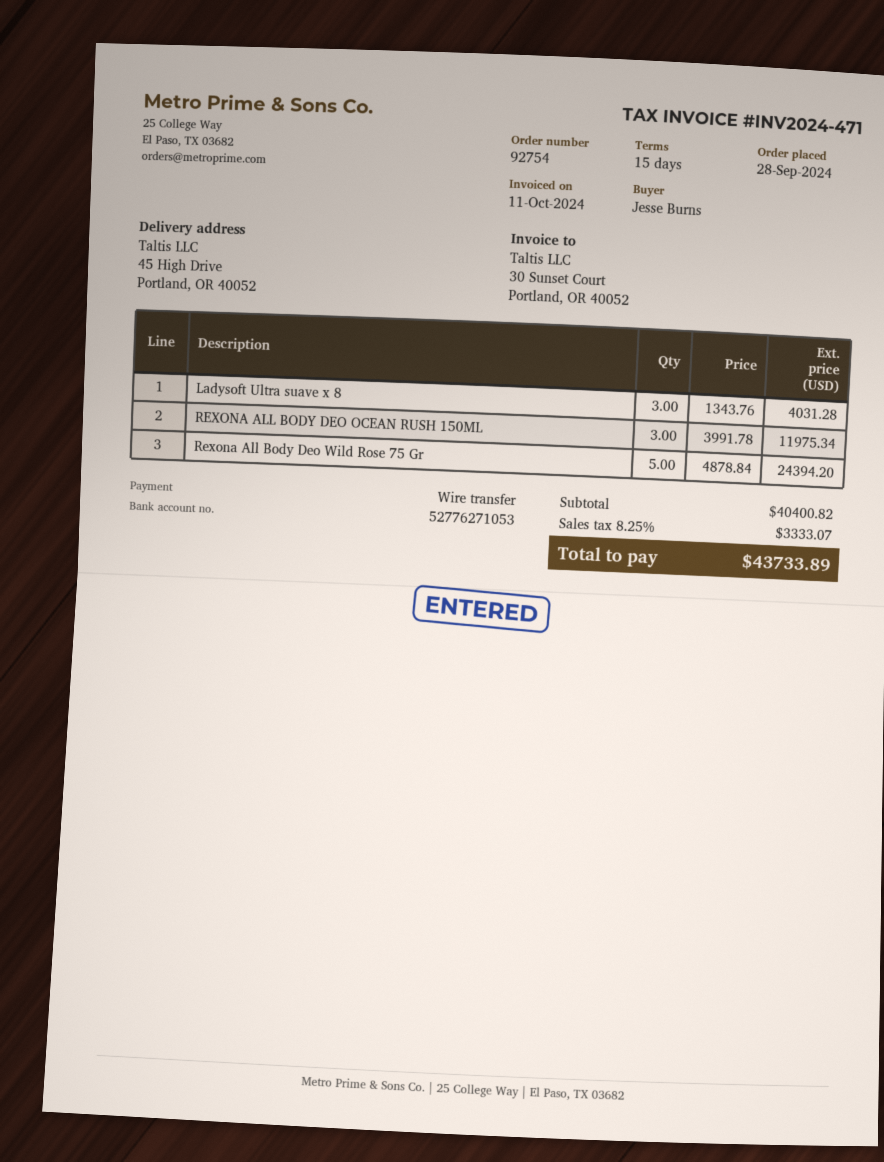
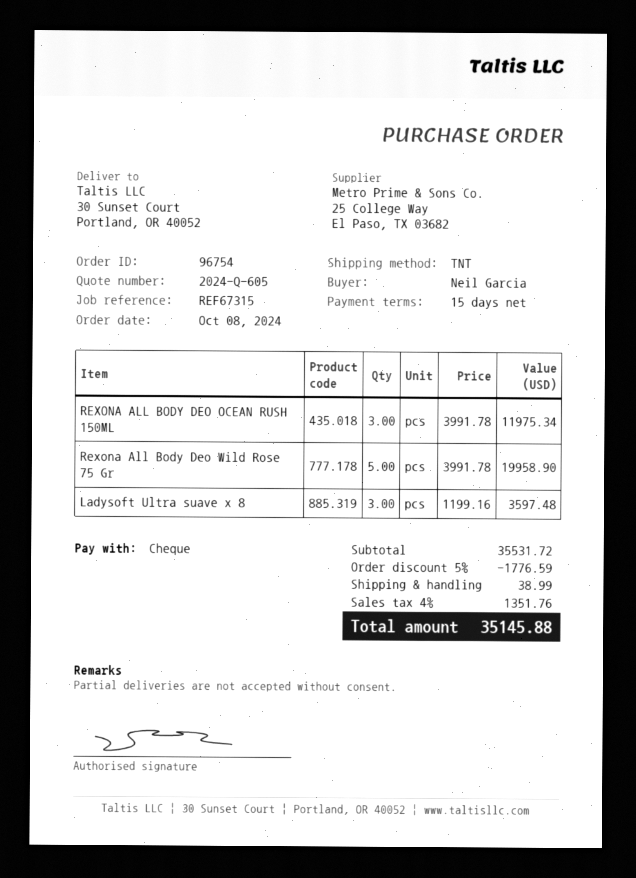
order number: 92754 -> 96754
order date: 2024-09-28 -> 2024-10-08
ordered by: Jesse Burns -> Neil Garcia
payment method: bank transfer -> cheque
ship to: 45 High Drive, Portland, OR 40052 -> 30 Sunset Court, Portland, OR 40052
Ladysoft Ultra suave x 8: 3 x 1343.76 = 4031.28 -> 3 x 1199.16 = 3597.48
Rexona All Body Deo Wild Rose 75 Gr: 5 x 4878.84 = 24394.20 -> 5 x 3991.78 = 19958.90
subtotal: 40400.82 -> 35531.72
discount: none -> 5% = 1776.59
shipping: none -> 38.99
tax: 8.25% = 3333.07 -> 4% = 1351.76
total: 43733.89 -> 35145.88

